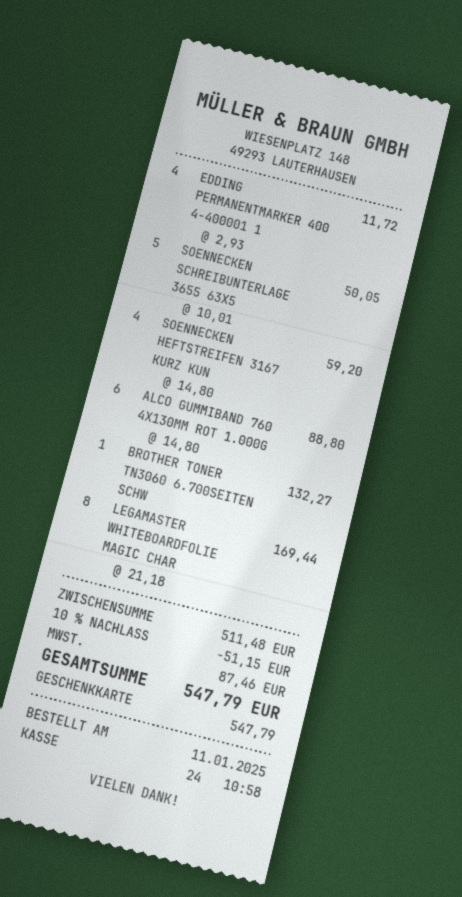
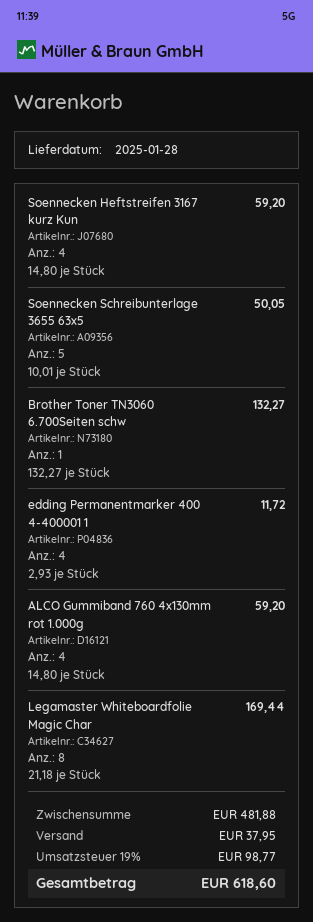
ALCO GUMMIBAND 760 4X130MM ROT 1.000G: 6 x 14.80 = 88.80 -> 4 x 14.80 = 59.20
subtotal: 511.48 -> 481.88
discount: 10% = 51.15 -> none
shipping: none -> 37.95
tax: 87.46 -> 98.77
total: 547.79 -> 618.60

